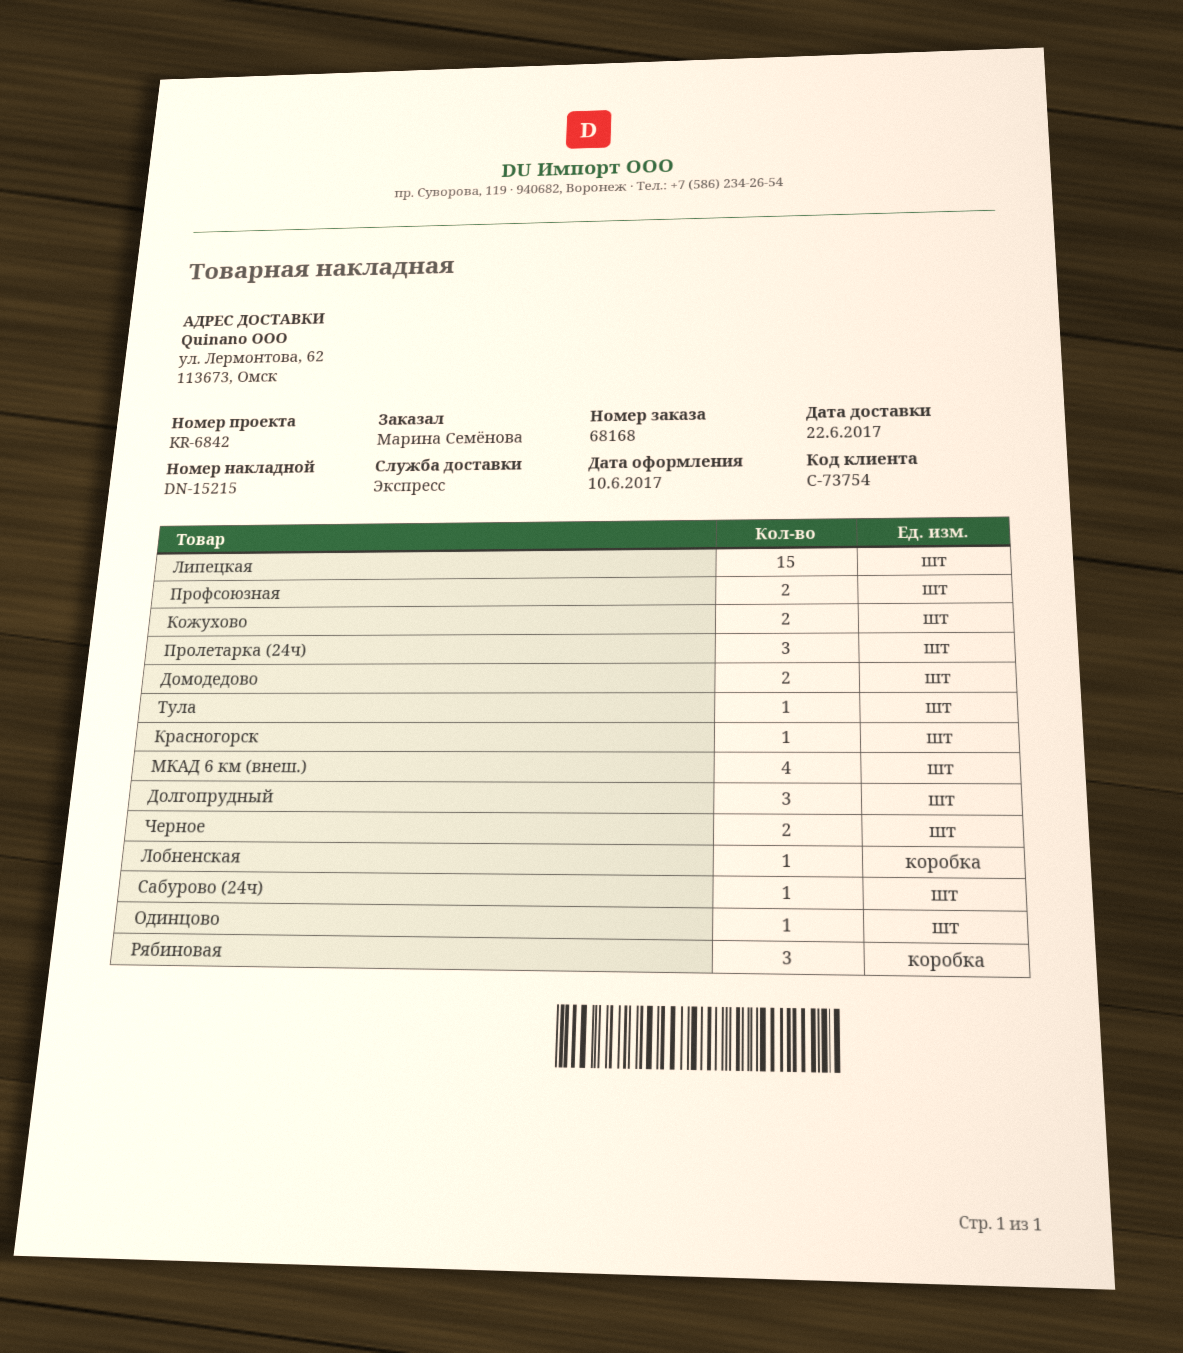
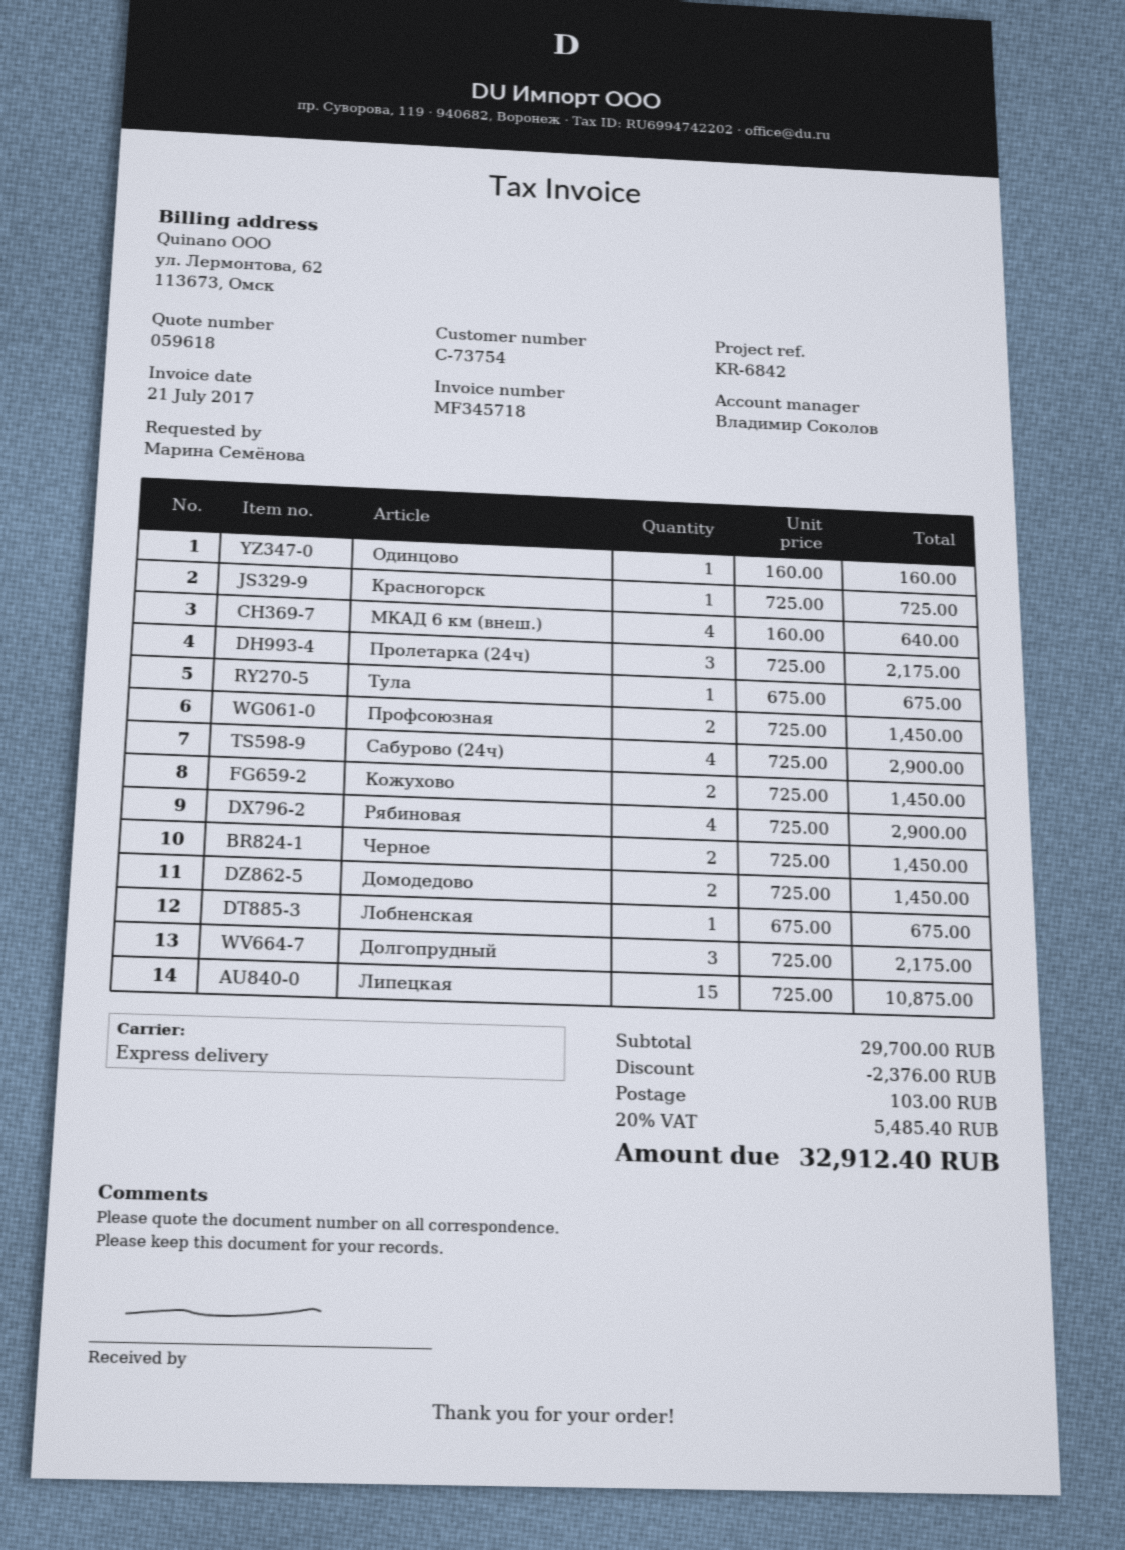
Сабурово (24ч): 1 -> 4
Рябиновая: 3 -> 4

